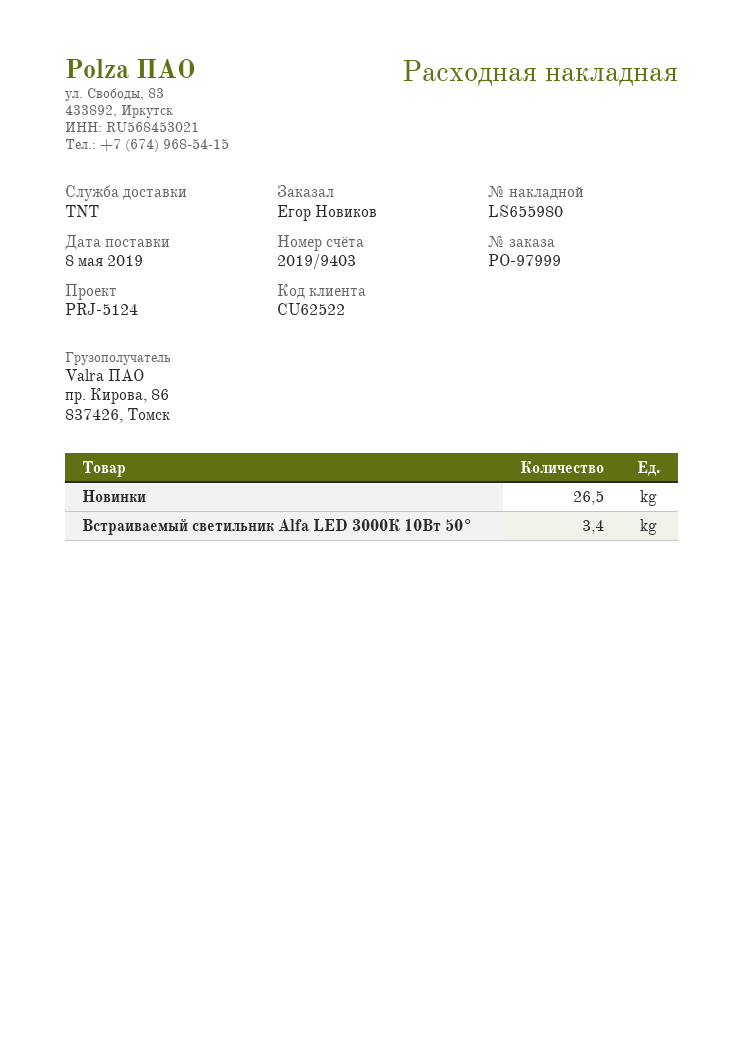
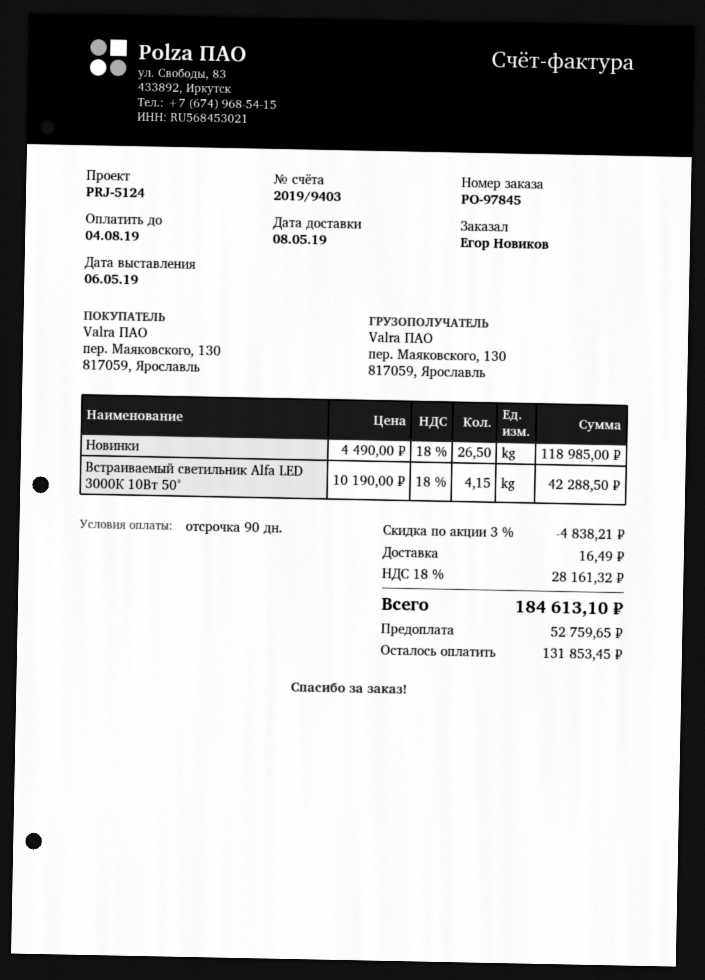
order number: PO-97999 -> PO-97845
ship to: пр. Кирова, 86, 837426, Томск -> пер. Маяковского, 130, 817059, Ярославль
Встраиваемый светильник Alfa LED 3000К 10Вт 50°: 3.4 -> 4.15

